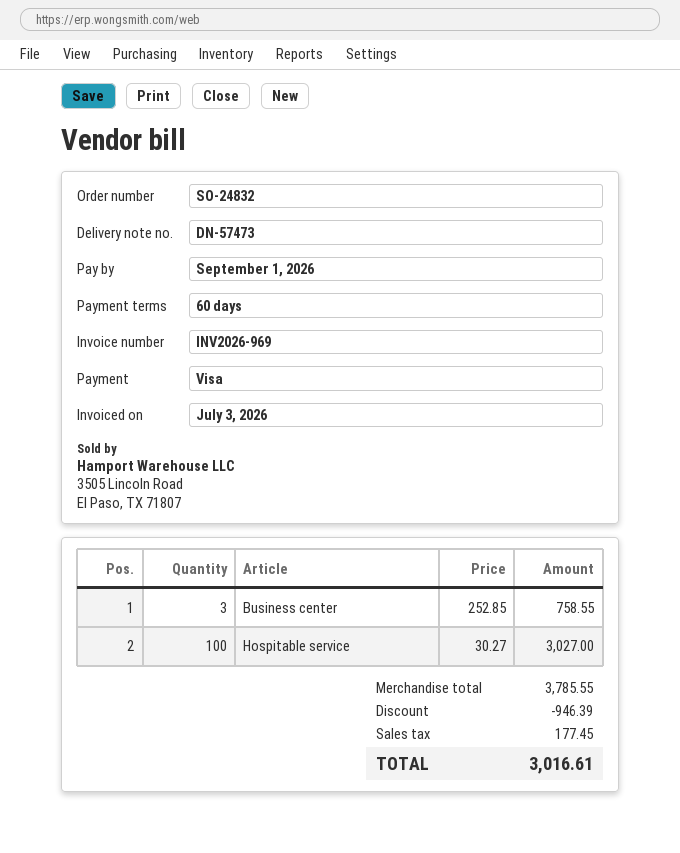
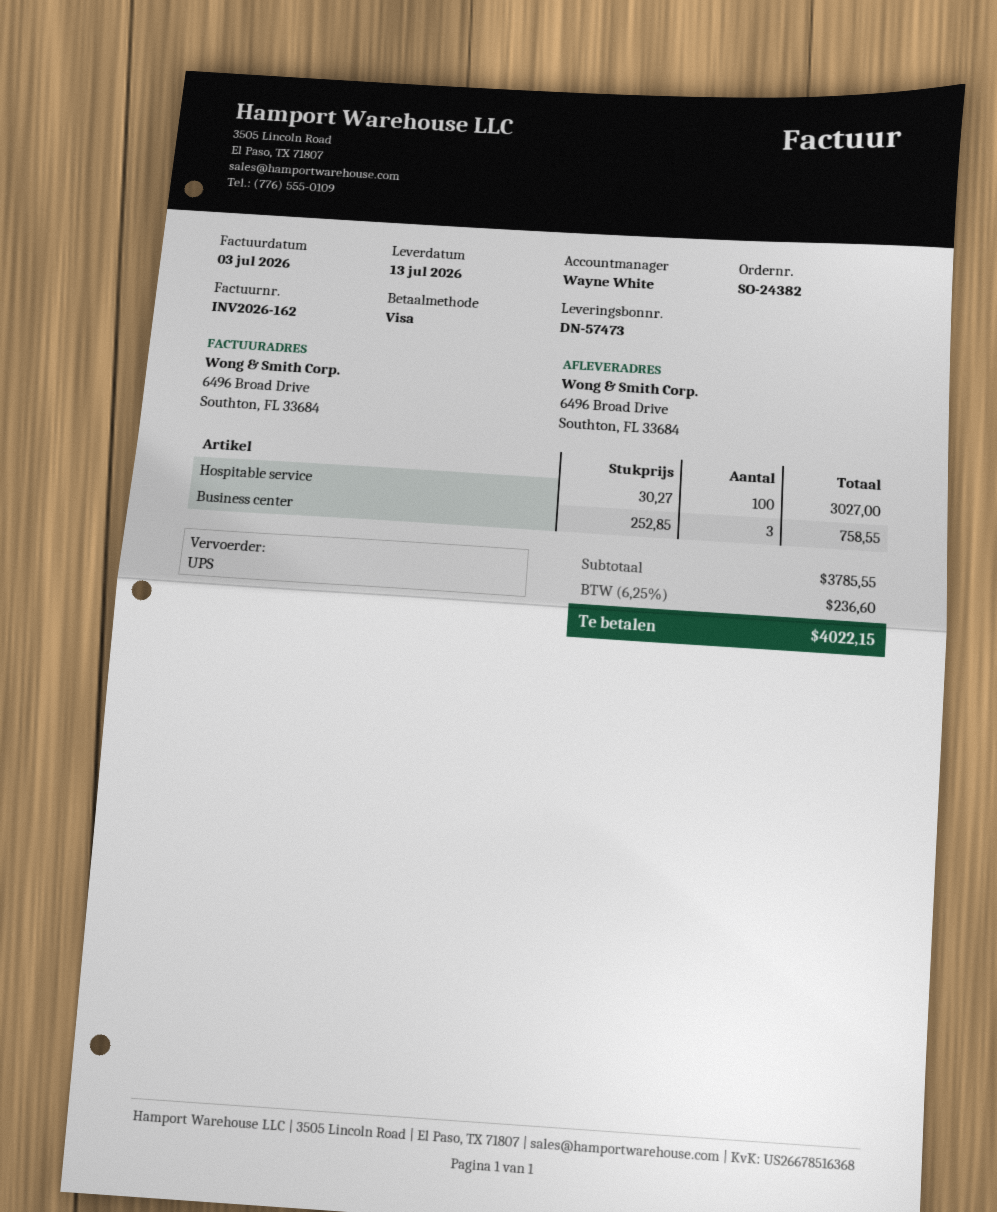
order number: SO-24832 -> SO-24382
invoice number: INV2026-969 -> INV2026-162
discount: 946.39 -> none
tax: 177.45 -> 236.60
total: 3016.61 -> 4022.15

